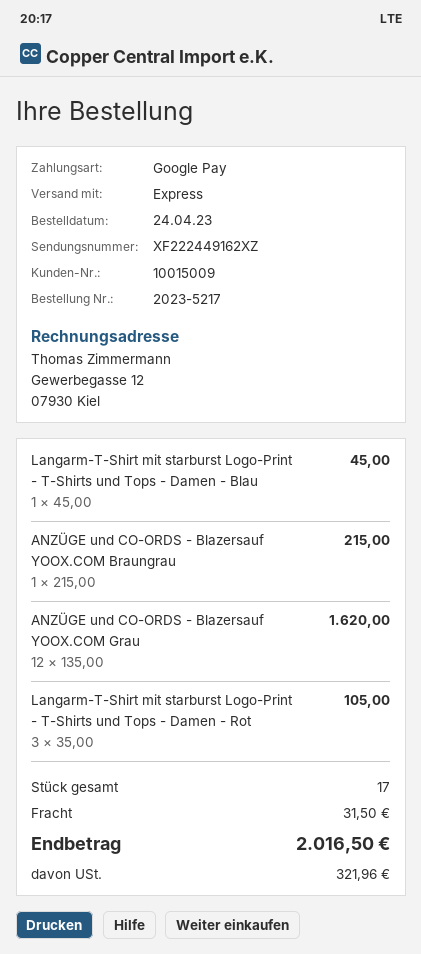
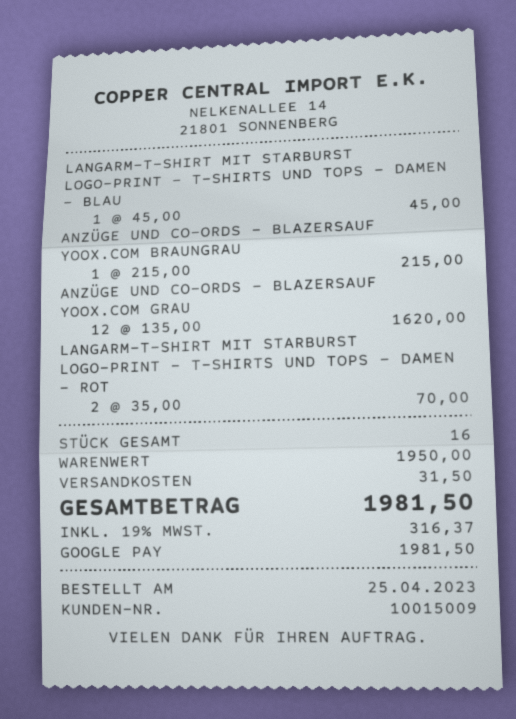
order date: 2023-04-24 -> 2023-04-25
Langarm-T-Shirt mit starburst Logo-Print - T-Shirts und Tops - Damen - Rot: 3 x 35.00 = 105.00 -> 2 x 35.00 = 70.00
total quantity: 17 -> 16
tax: 321.96 -> 316.37
total: 2016.50 -> 1981.50

